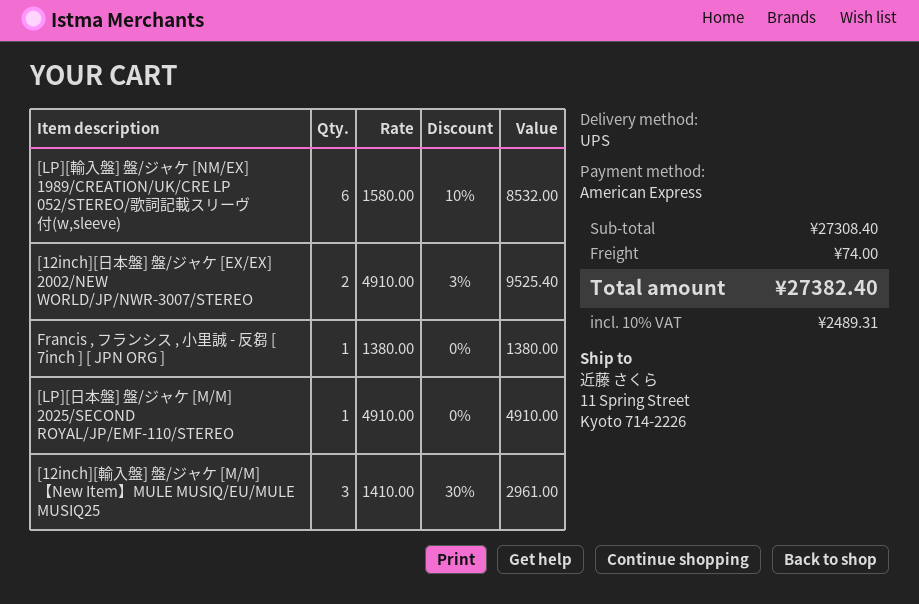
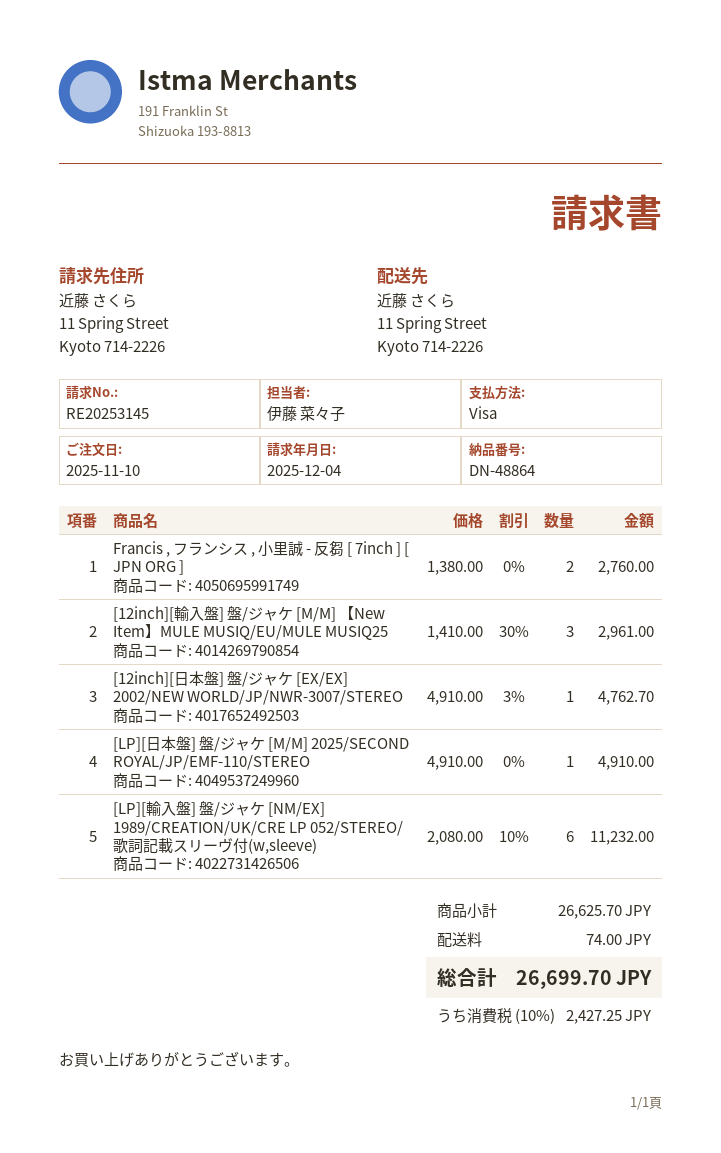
payment method: American Express -> Visa
[LP][輸入盤] 盤/ジャケ [NM/EX] 1989/CREATION/UK/CRE LP 052/STEREO/歌詞記載スリーヴ付(w,sleeve): 6 x 1580.00 - 10% = 8532.00 -> 6 x 2080.00 - 10% = 11232.00
[12inch][日本盤] 盤/ジャケ [EX/EX] 2002/NEW WORLD/JP/NWR-3007/STEREO: 2 x 4910.00 - 3% = 9525.40 -> 1 x 4910.00 - 3% = 4762.70
Francis , フランシス , 小里誠 - 反芻 [ 7inch ] [ JPN ORG ]: 1 x 1380.00 = 1380.00 -> 2 x 1380.00 = 2760.00
subtotal: 27308.40 -> 26625.70
tax: 10% = 2489.31 -> 10% = 2427.25
total: 27382.40 -> 26699.70

